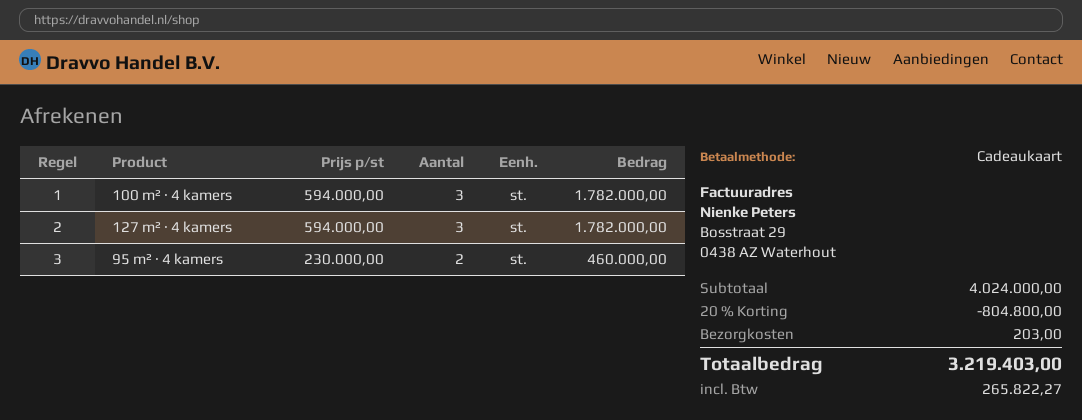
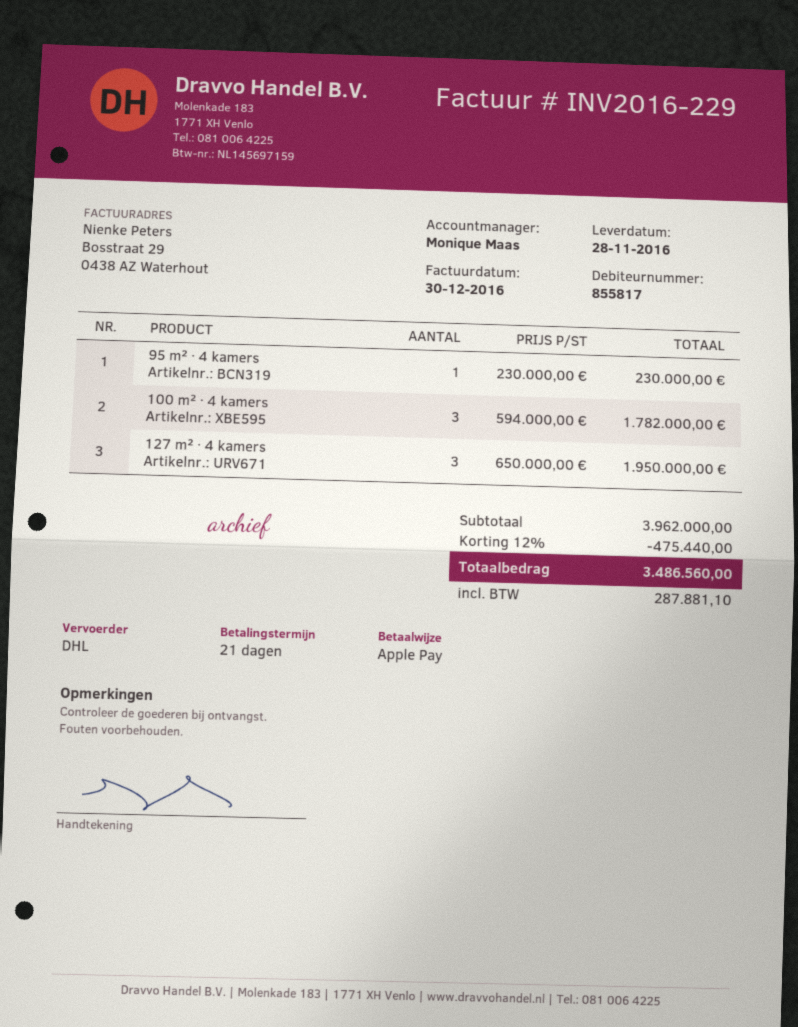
payment method: gift card -> Apple Pay
127 m² · 4 kamers: 3 x 594000.00 = 1782000.00 -> 3 x 650000.00 = 1950000.00
95 m² · 4 kamers: 2 x 230000.00 = 460000.00 -> 1 x 230000.00 = 230000.00
subtotal: 4024000.00 -> 3962000.00
discount: 20% = 804800.00 -> 12% = 475440.00
shipping: 203.00 -> none
tax: 265822.27 -> 287881.10
total: 3219403.00 -> 3486560.00

